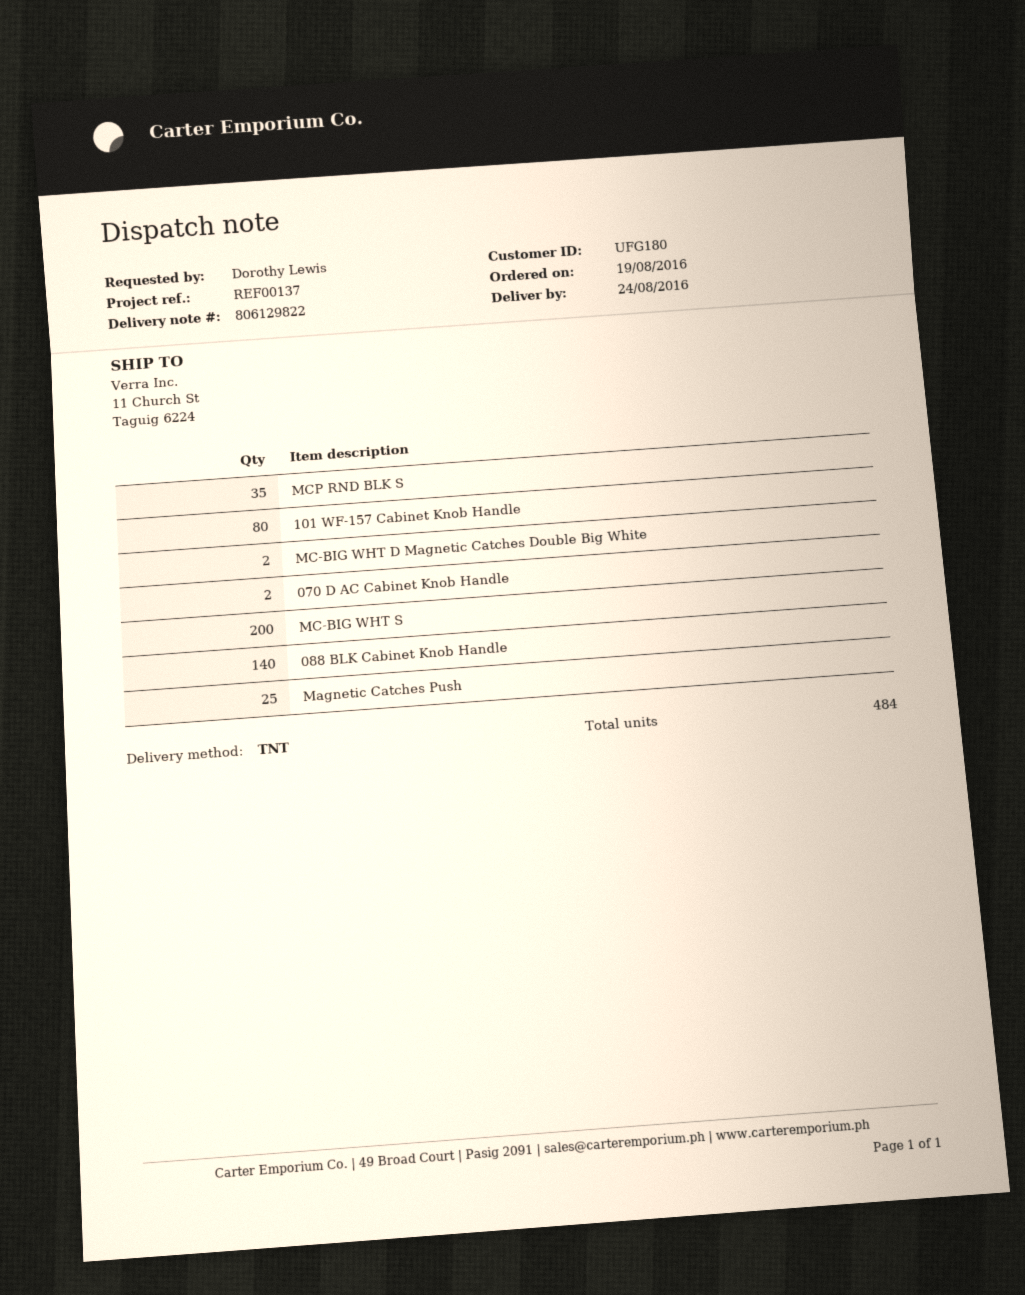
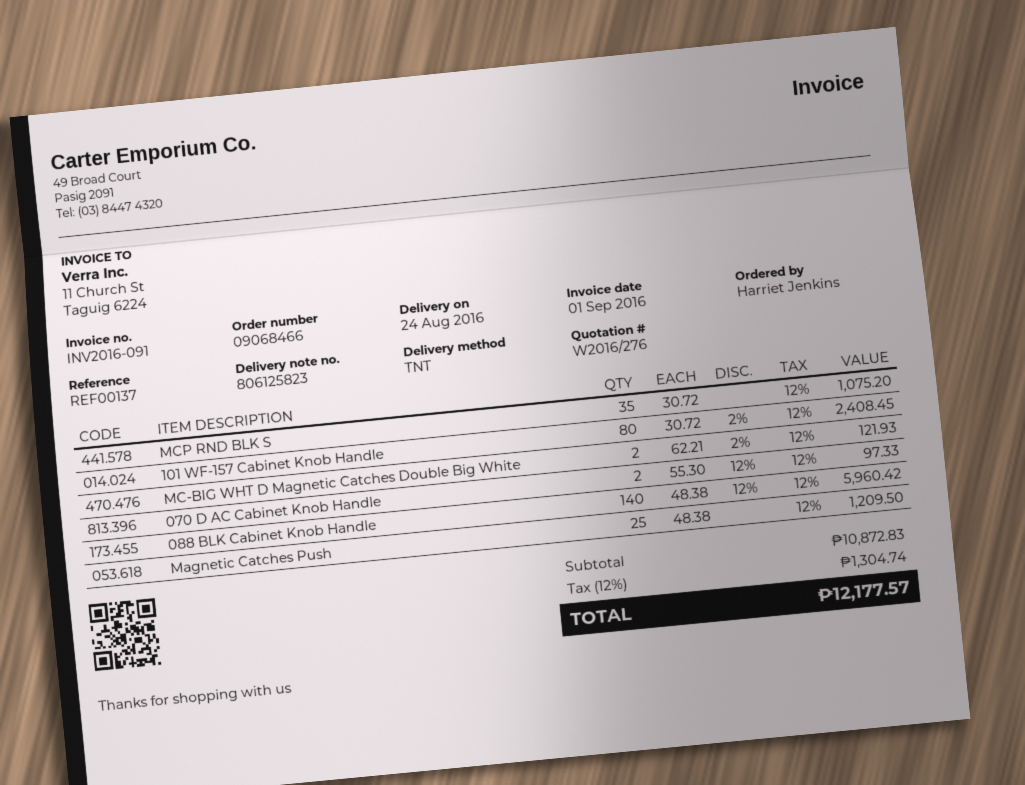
delivery note number: 806129822 -> 806125823
ordered by: Dorothy Lewis -> Harriet Jenkins
MC-BIG WHT S: 200 -> none

